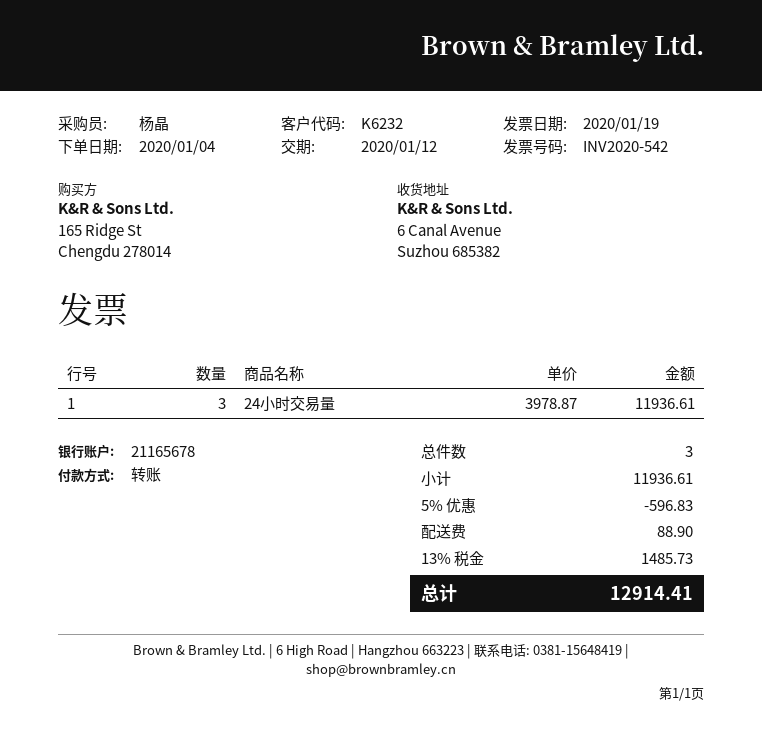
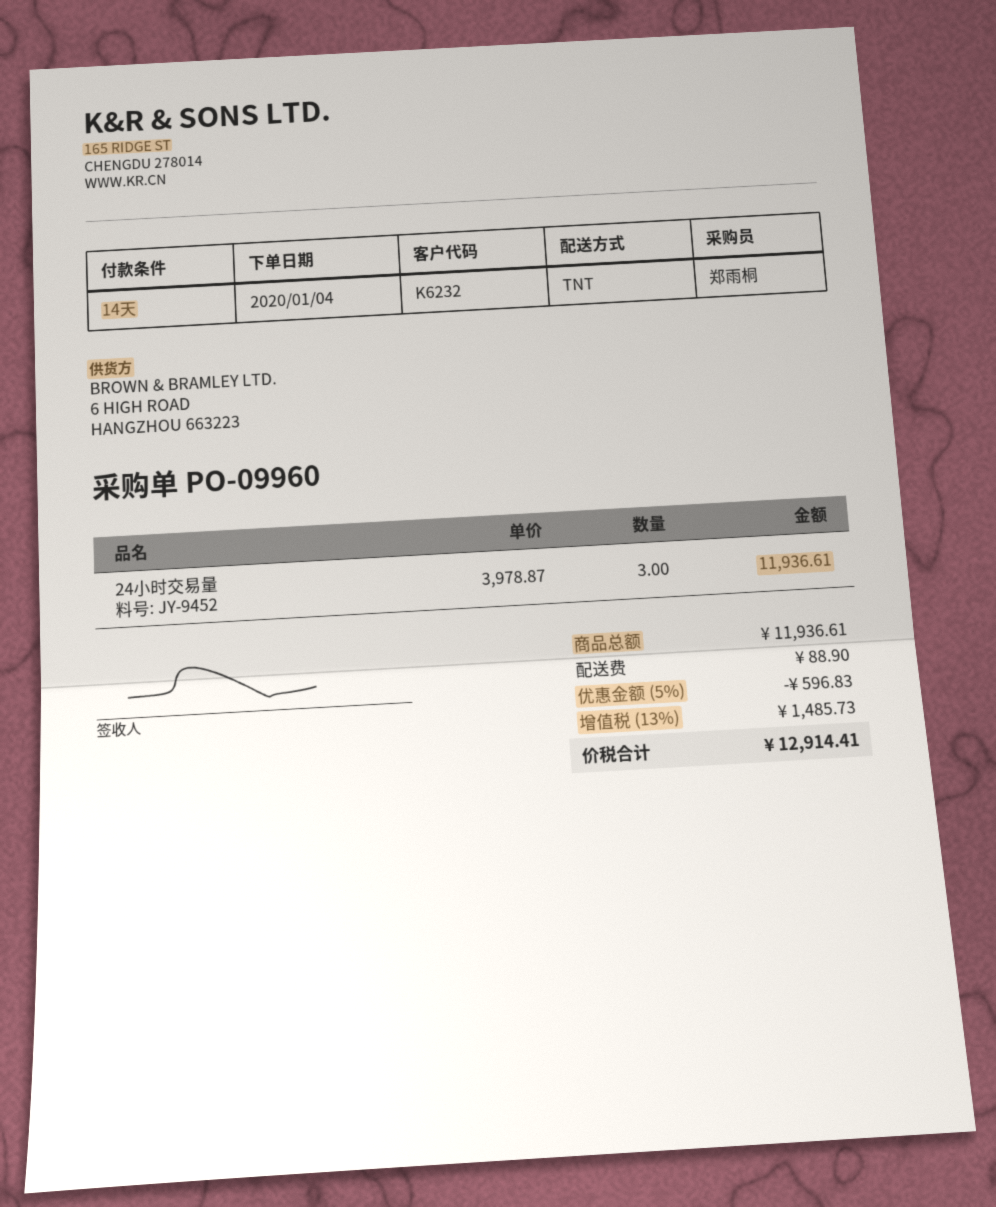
ordered by: 杨晶 -> 郑雨桐

